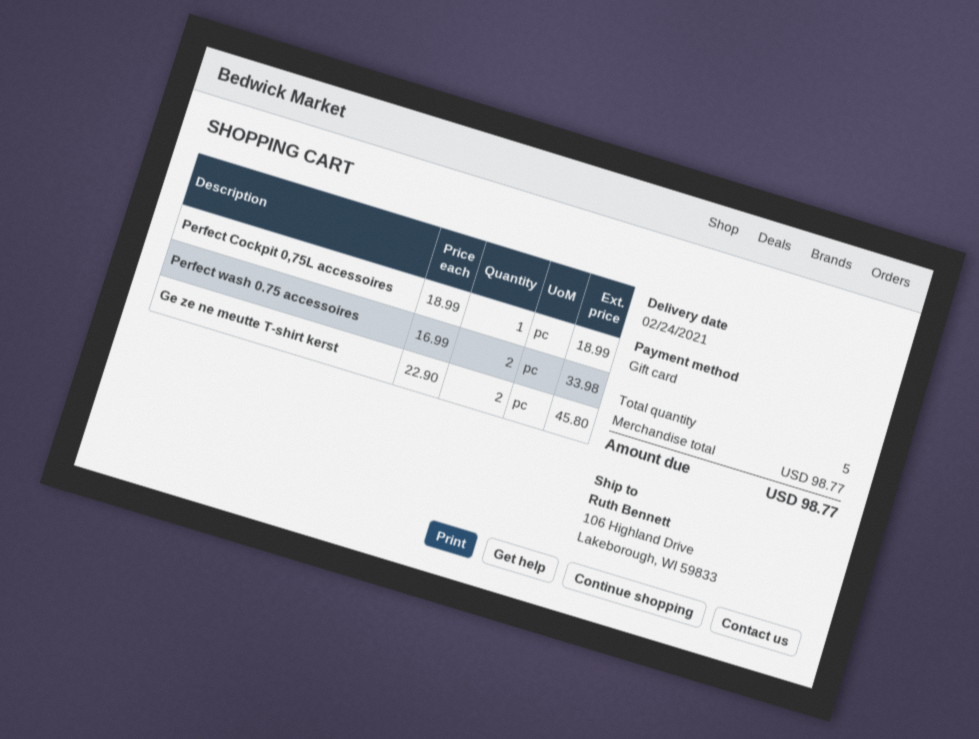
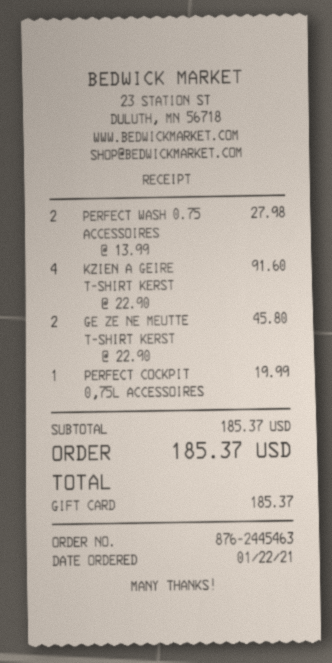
Perfect Cockpit 0,75L accessoires: 1 x 18.99 = 18.99 -> 1 x 19.99 = 19.99
Perfect wash 0.75 accessoires: 2 x 16.99 = 33.98 -> 2 x 13.99 = 27.98
KZIEN A GEIRE T-SHIRT KERST: none -> 4 x 22.90 = 91.60
subtotal: 98.77 -> 185.37
total: 98.77 -> 185.37

